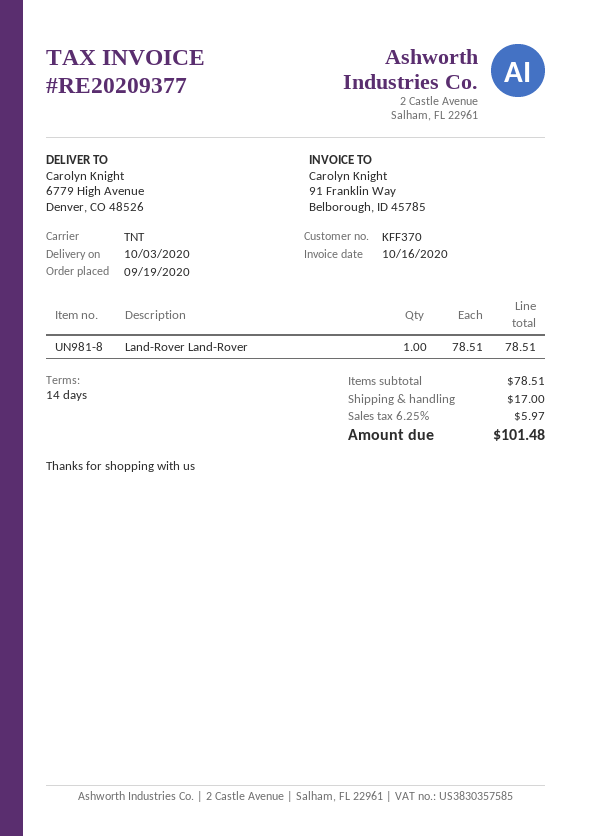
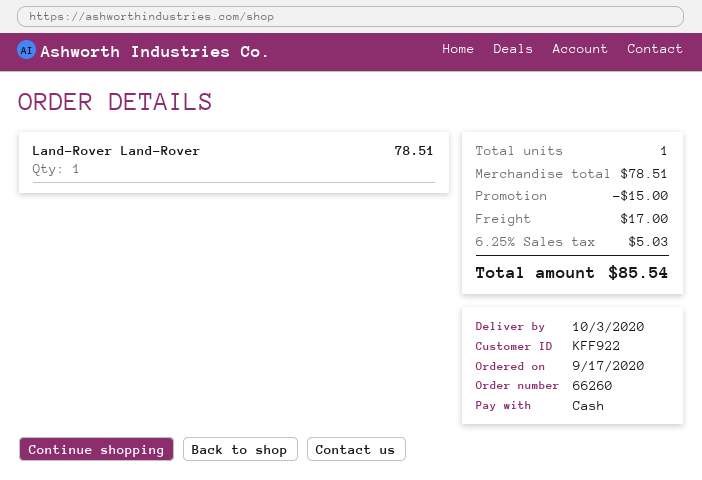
order date: 2020-09-19 -> 2020-09-17
customer number: KFF370 -> KFF922
discount: none -> 15.00
tax: 6.25% = 5.97 -> 6.25% = 5.03
total: 101.48 -> 85.54

